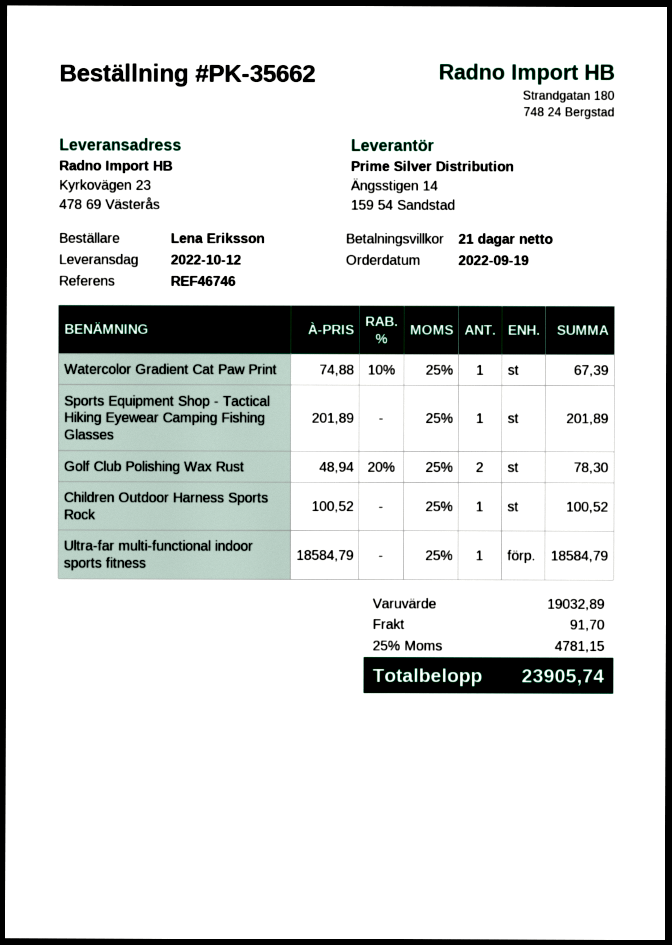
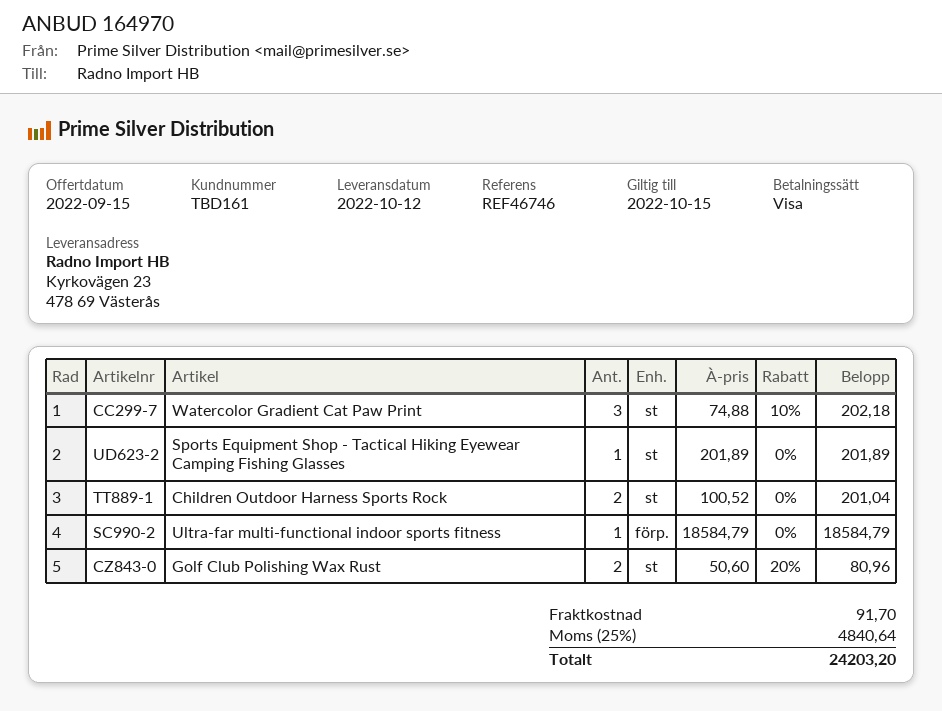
Watercolor Gradient Cat Paw Print: 1 x 74.88 - 10% = 67.39 -> 3 x 74.88 - 10% = 202.18
Golf Club Polishing Wax Rust: 2 x 48.94 - 20% = 78.30 -> 2 x 50.60 - 20% = 80.96
Children Outdoor Harness Sports Rock: 1 x 100.52 = 100.52 -> 2 x 100.52 = 201.04
tax: 25% = 4781.15 -> 25% = 4840.64
total: 23905.74 -> 24203.20

